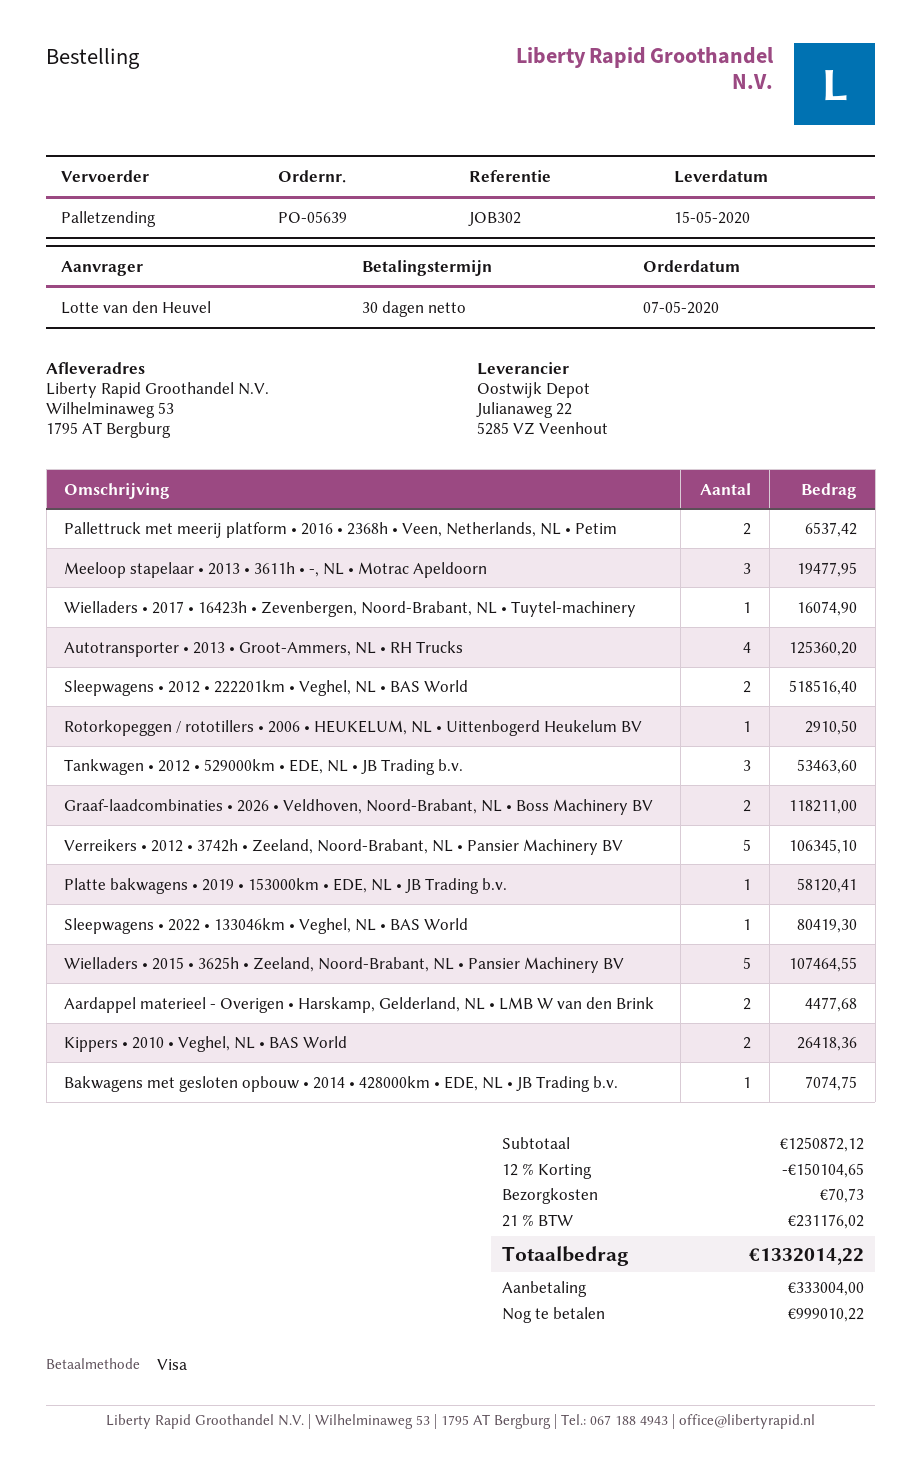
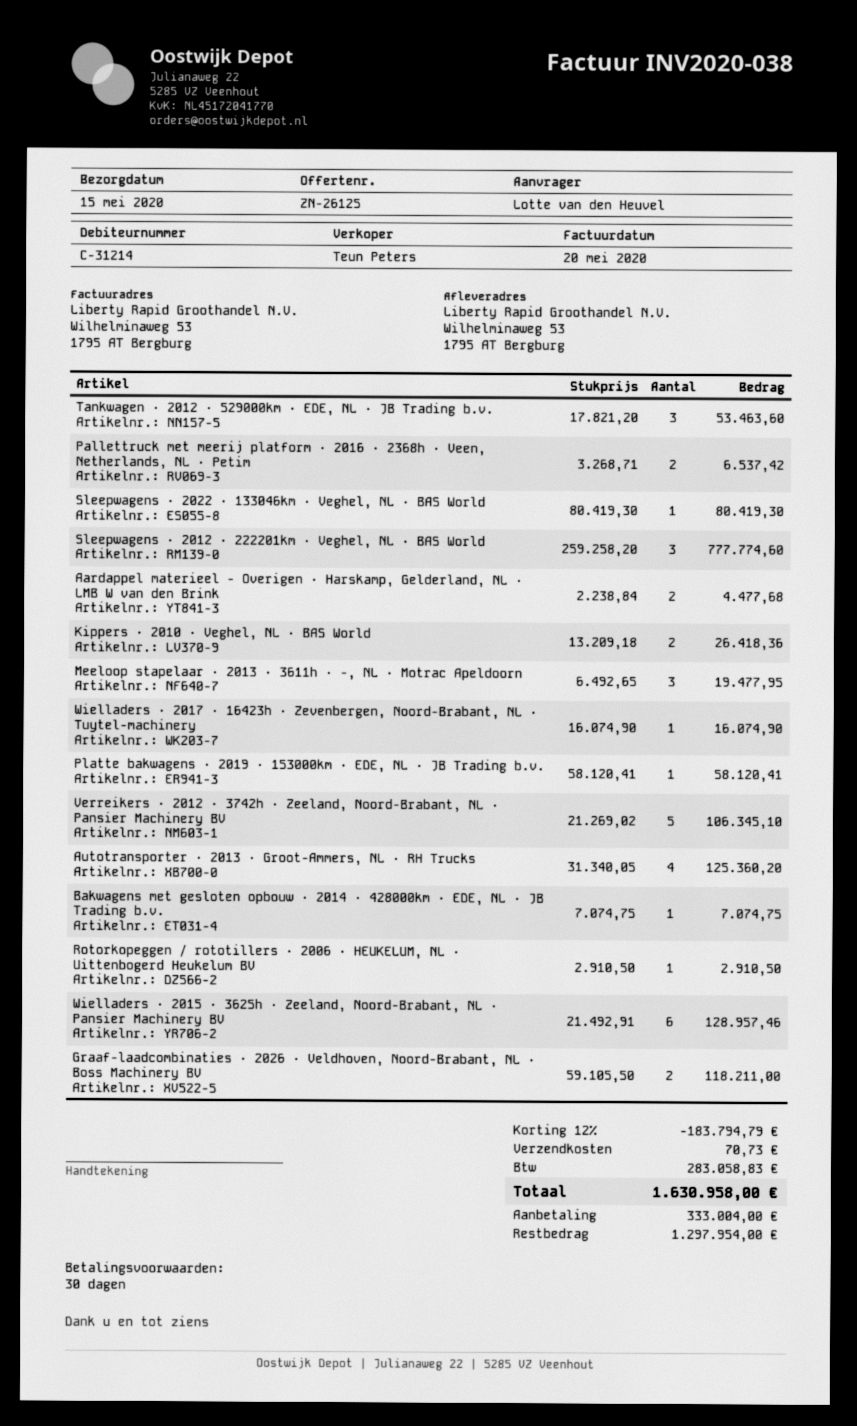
Sleepwagens • 2012 • 222201km • Veghel, NL • BAS World: 2 for 518516.40 -> 3 for 777774.60
Wielladers • 2015 • 3625h • Zeeland, Noord-Brabant, NL • Pansier Machinery BV: 5 for 107464.55 -> 6 for 128957.46
discount: 12% = 150104.65 -> 12% = 183794.79
tax: 231176.02 -> 283058.83
total: 1332014.22 -> 1630958.00
balance: 999010.22 -> 1297954.00

